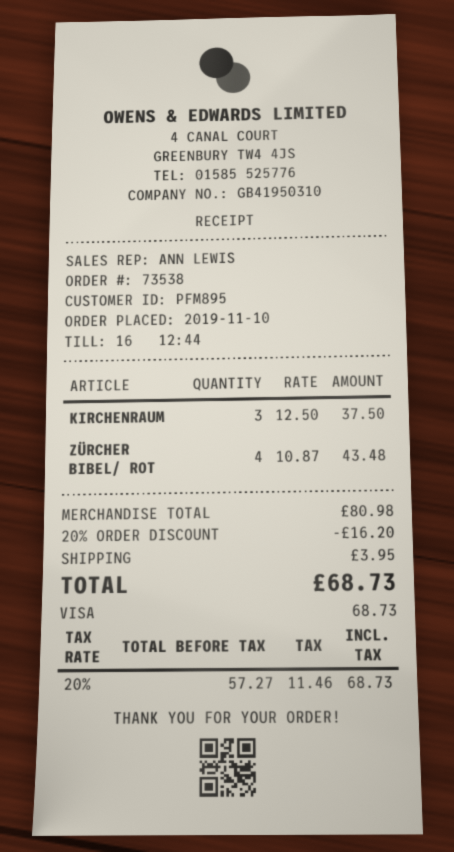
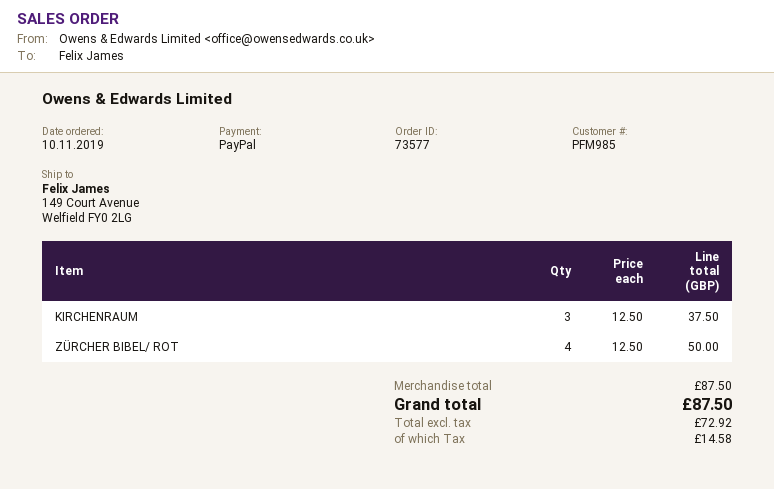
order number: 73538 -> 73577
customer number: PFM895 -> PFM985
payment method: Visa -> PayPal
ZÜRCHER BIBEL/ ROT: 4 x 10.87 = 43.48 -> 4 x 12.50 = 50.00
subtotal: 80.98 -> 87.50
discount: 20% = 16.20 -> none
shipping: 3.95 -> none
net: 57.27 -> 72.92
tax: 11.46 -> 14.58
total: 68.73 -> 87.50

